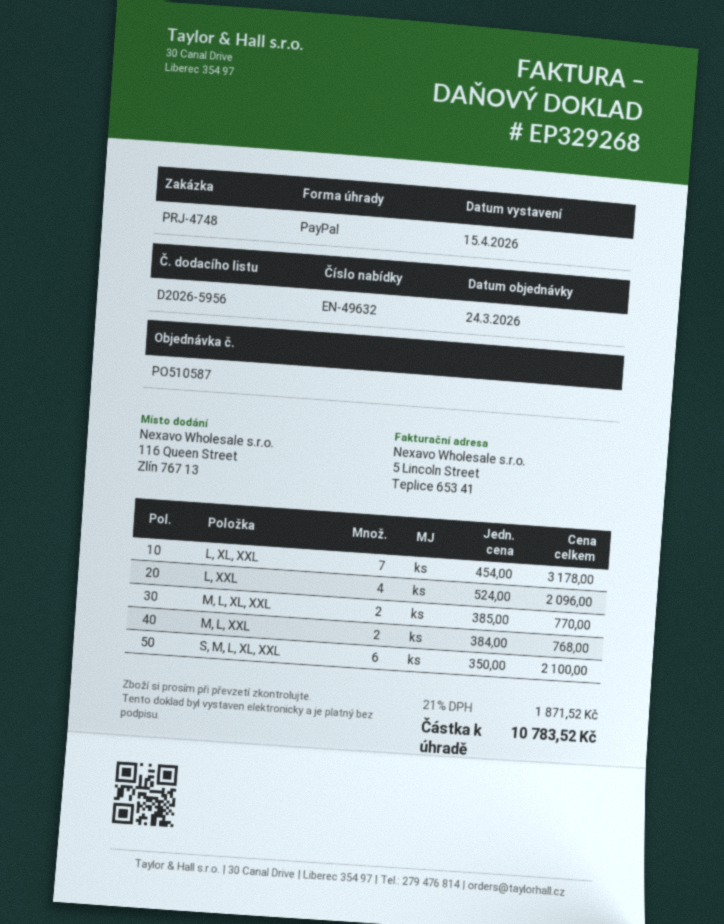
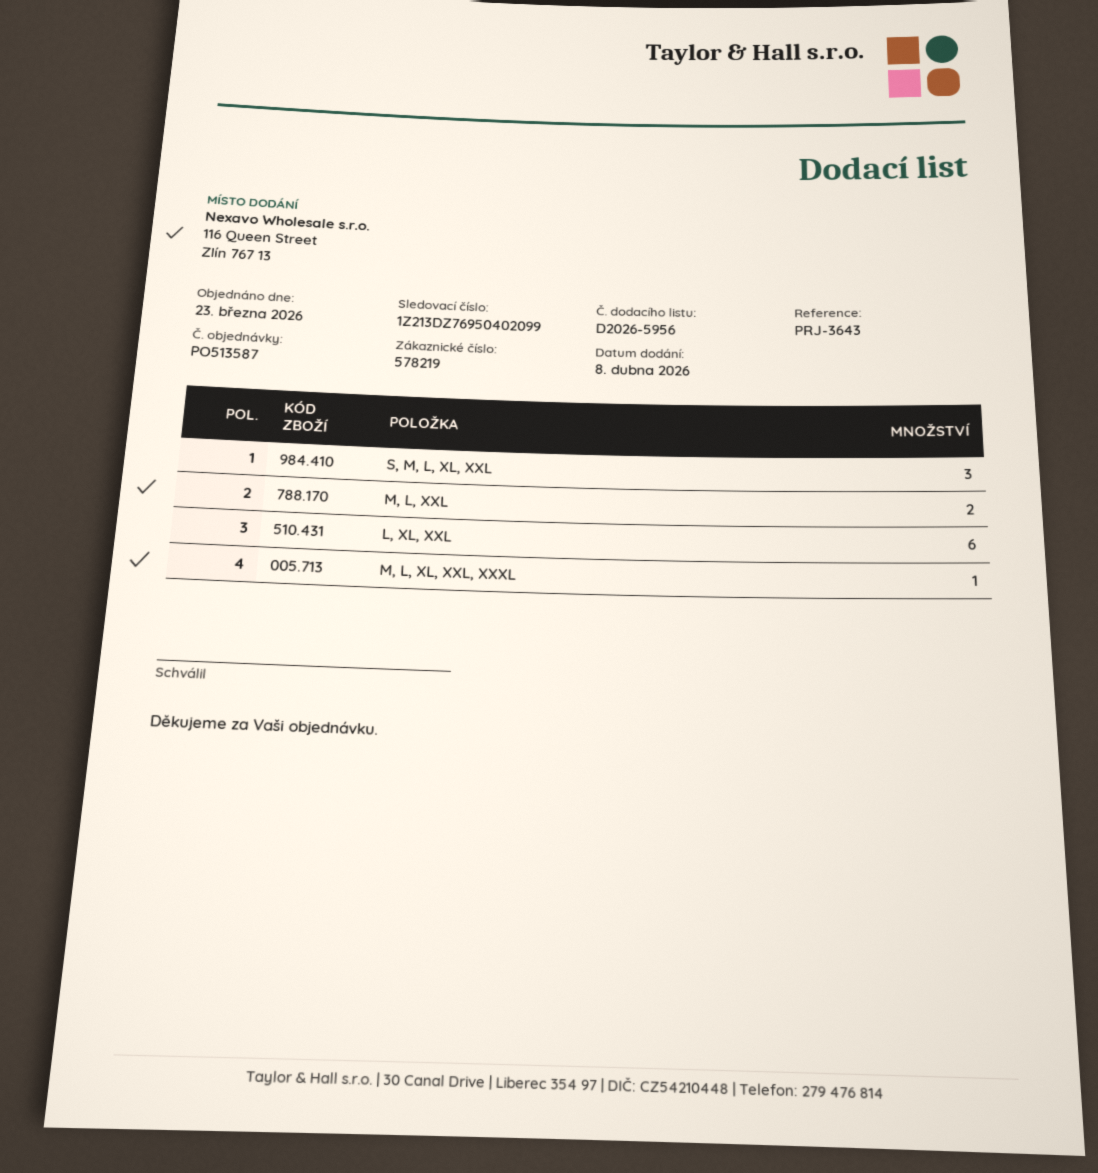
order number: PO510587 -> PO513587
order date: 2026-03-24 -> 2026-03-23
reference: PRJ-4748 -> PRJ-3643
L, XL, XXL: 7 -> 6
L, XXL: 4 -> none
M, L, XL, XXL: 2 -> none
S, M, L, XL, XXL: 6 -> 3
M, L, XL, XXL, XXXL: none -> 1

